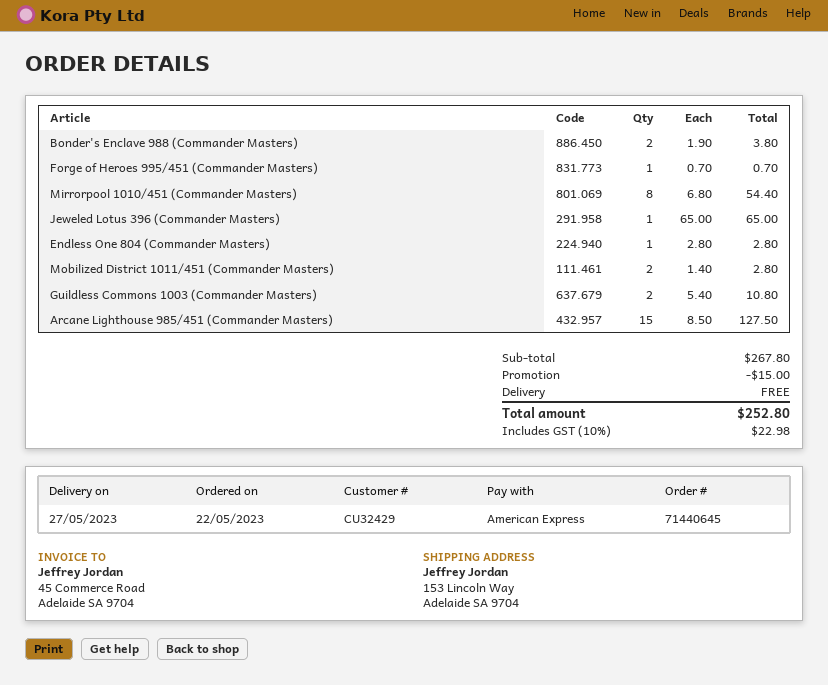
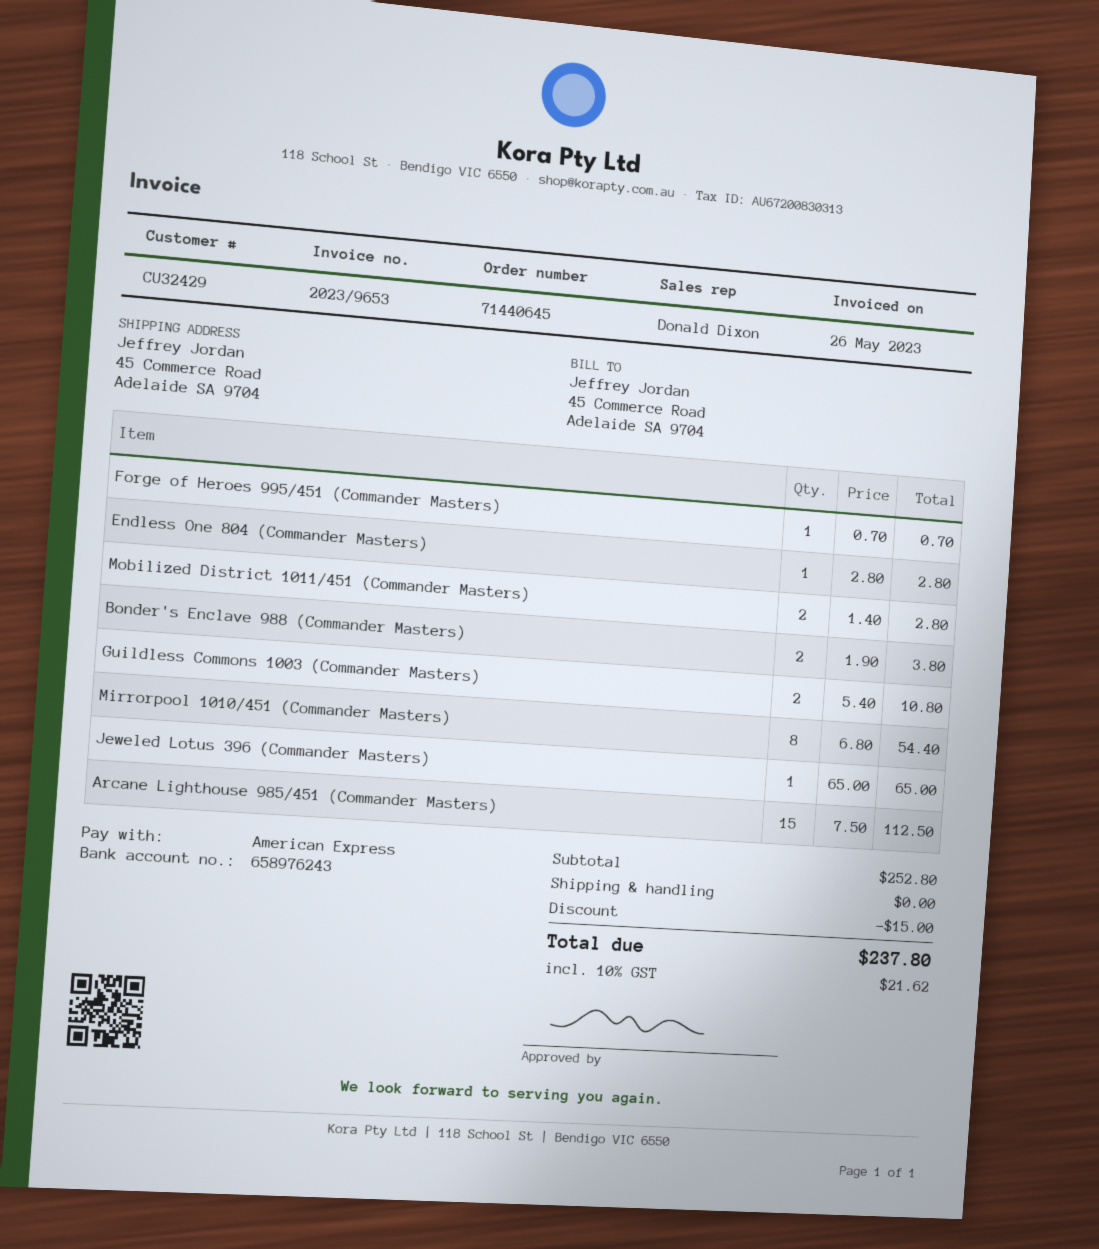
ship to: 153 Lincoln Way, Adelaide SA 9704 -> 45 Commerce Road, Adelaide SA 9704
Arcane Lighthouse 985/451 (Commander Masters): 15 x 8.50 = 127.50 -> 15 x 7.50 = 112.50
subtotal: 267.80 -> 252.80
tax: 10% = 22.98 -> 10% = 21.62
total: 252.80 -> 237.80

